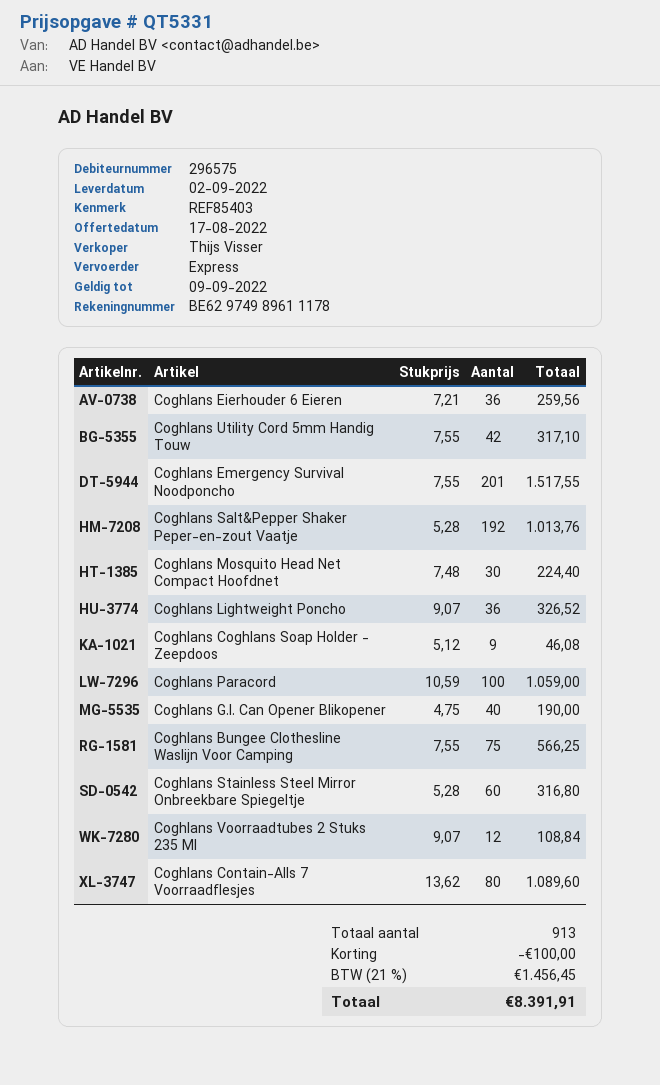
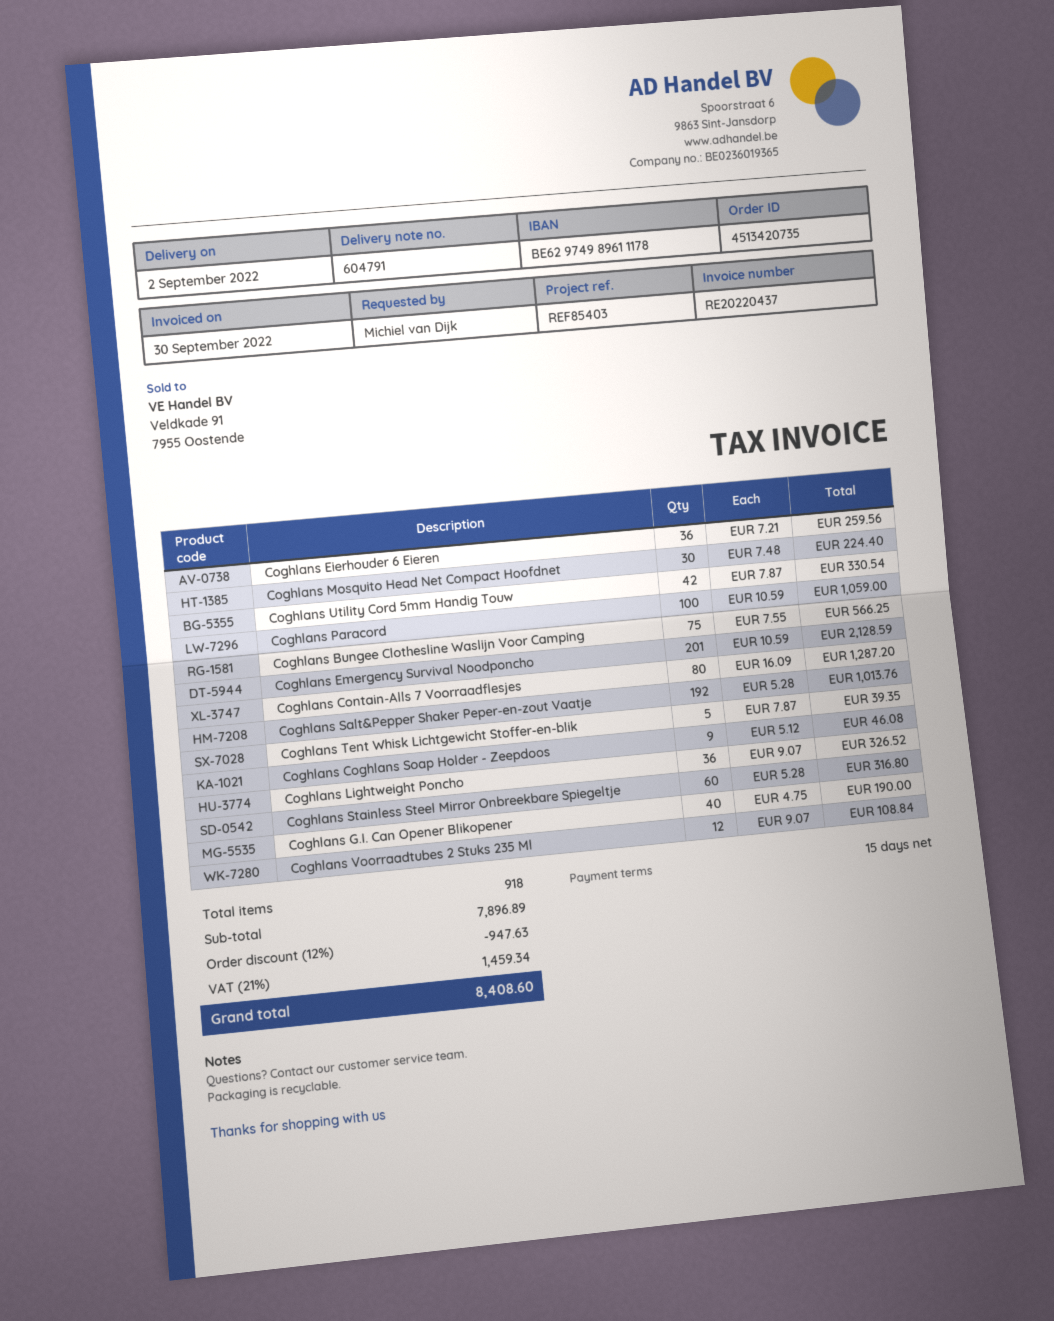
Coghlans Utility Cord 5mm Handig Touw: 42 x 7.55 = 317.10 -> 42 x 7.87 = 330.54
Coghlans Emergency Survival Noodponcho: 201 x 7.55 = 1517.55 -> 201 x 10.59 = 2128.59
Coghlans Contain-Alls 7 Voorraadflesjes: 80 x 13.62 = 1089.60 -> 80 x 16.09 = 1287.20
Coghlans Tent Whisk Lichtgewicht Stoffer-en-blik: none -> 5 x 7.87 = 39.35
total quantity: 913 -> 918
discount: 100.00 -> 947.63
tax: 21% = 1456.45 -> 21% = 1459.34
total: 8391.91 -> 8408.60

